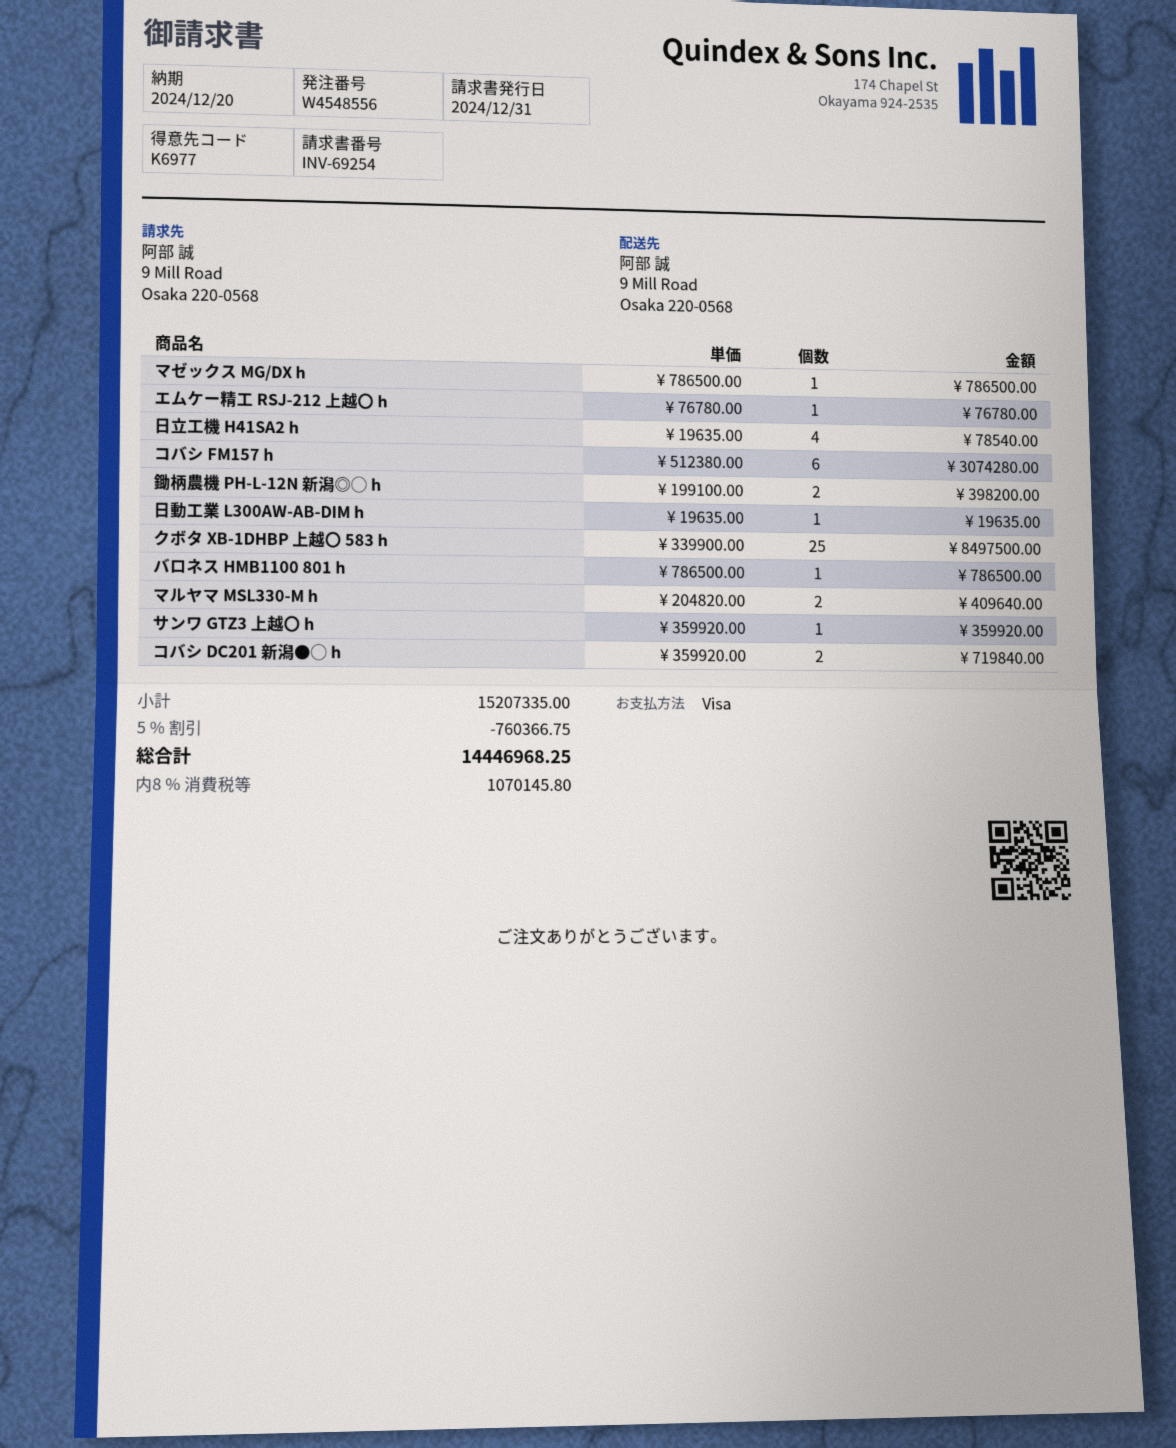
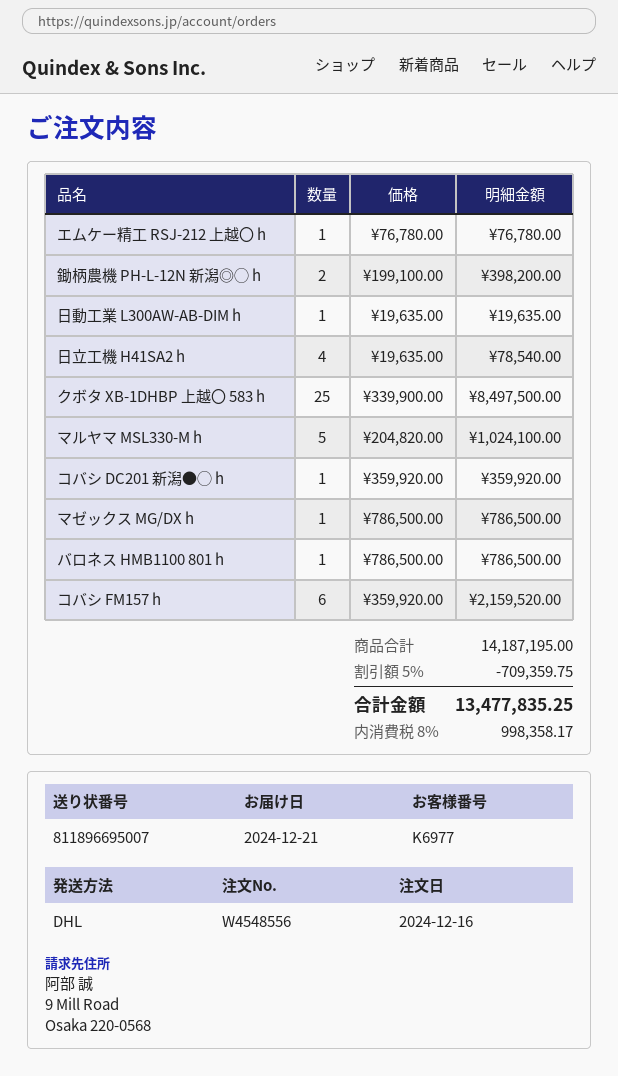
delivery date: 2024-12-20 -> 2024-12-21
コバシ FM157 h: 6 x 512380.00 = 3074280.00 -> 6 x 359920.00 = 2159520.00
マルヤマ MSL330-M h: 2 x 204820.00 = 409640.00 -> 5 x 204820.00 = 1024100.00
サンワ GTZ3 上越〇 h: 1 x 359920.00 = 359920.00 -> none
コバシ DC201 新潟●◯ h: 2 x 359920.00 = 719840.00 -> 1 x 359920.00 = 359920.00
subtotal: 15207335.00 -> 14187195.00
discount: 5% = 760366.75 -> 5% = 709359.75
tax: 8% = 1070145.80 -> 8% = 998358.17
total: 14446968.25 -> 13477835.25

